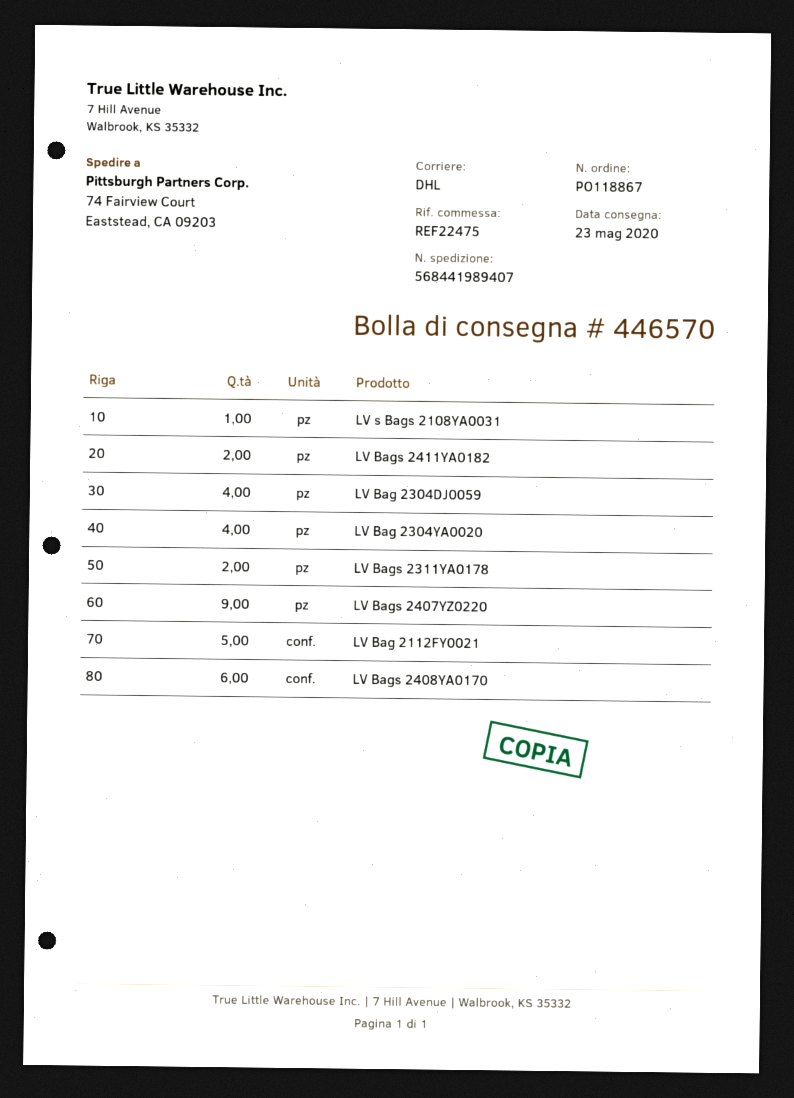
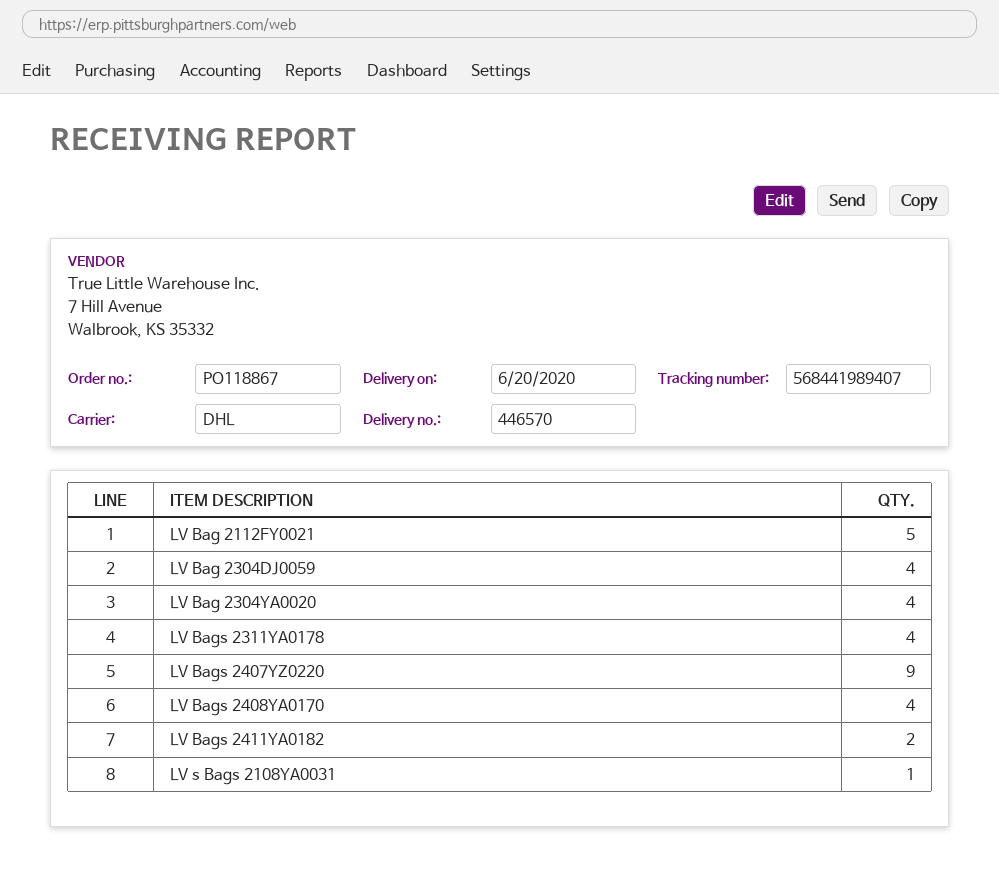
delivery date: 2020-05-23 -> 2020-06-20
LV Bags 2311YA0178: 2 -> 4
LV Bags 2408YA0170: 6 -> 4

